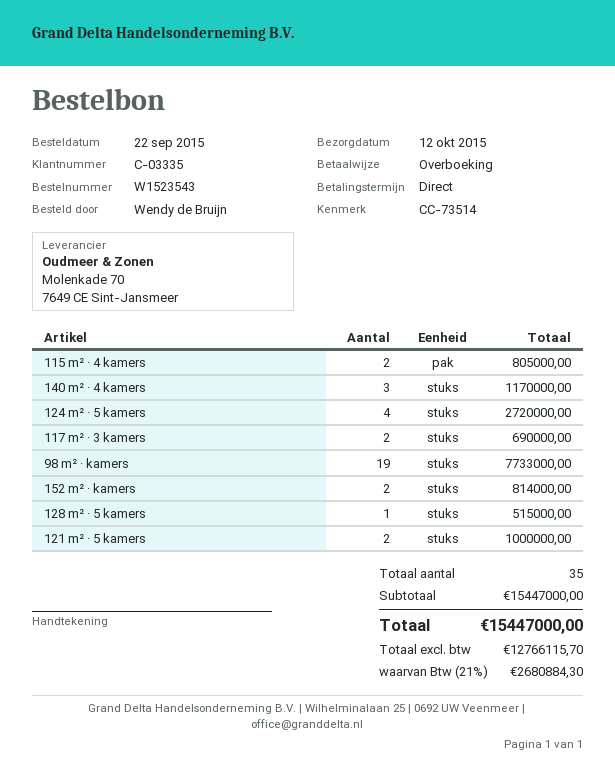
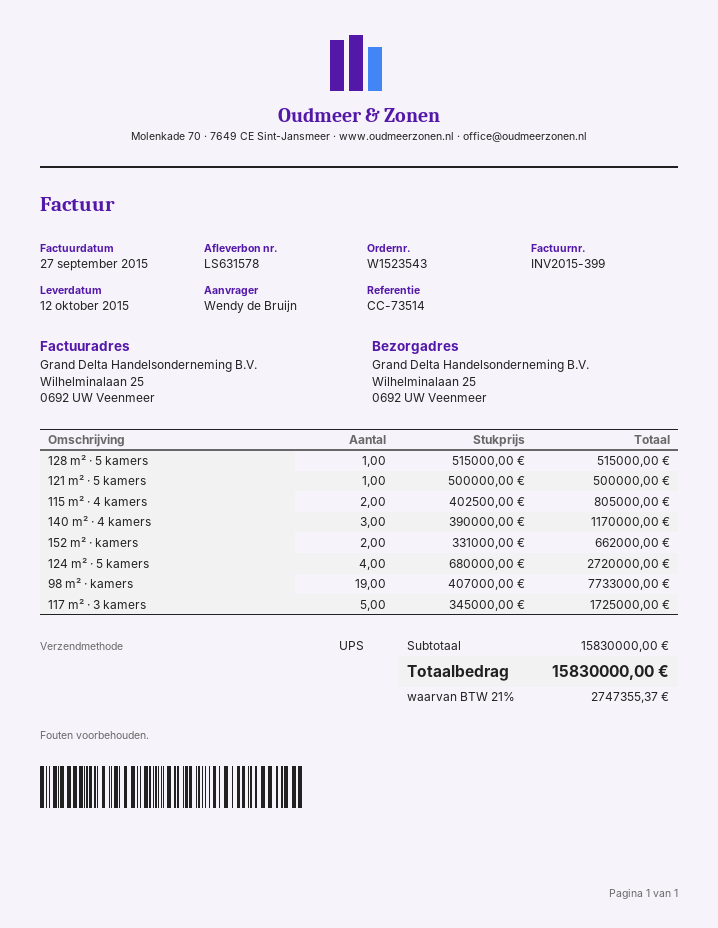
117 m² · 3 kamers: 2 for 690000.00 -> 5 for 1725000.00
152 m² · kamers: 2 for 814000.00 -> 2 for 662000.00
121 m² · 5 kamers: 2 for 1000000.00 -> 1 for 500000.00
subtotal: 15447000.00 -> 15830000.00
tax: 21% = 2680884.30 -> 21% = 2747355.37
total: 15447000.00 -> 15830000.00

